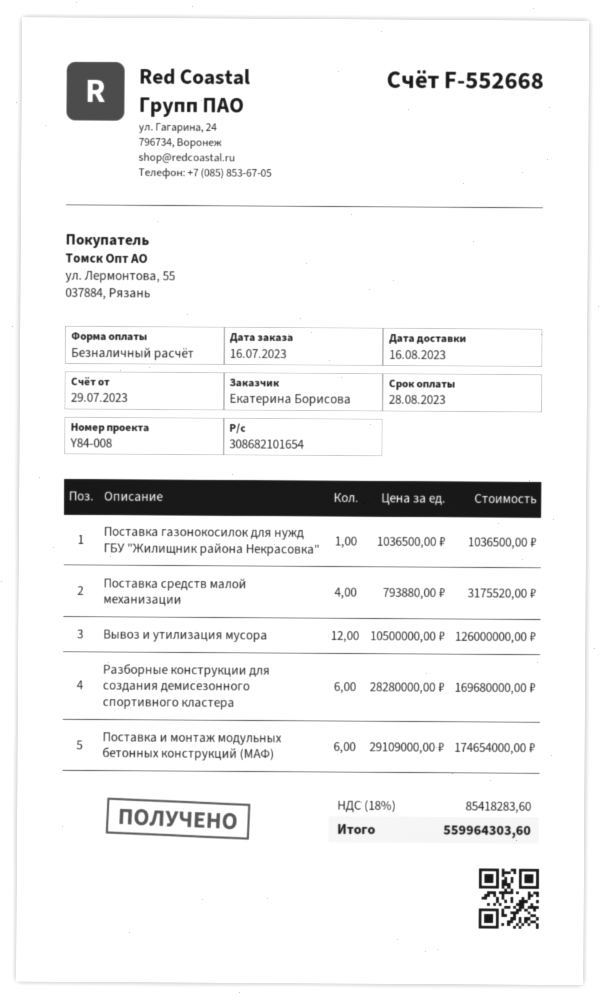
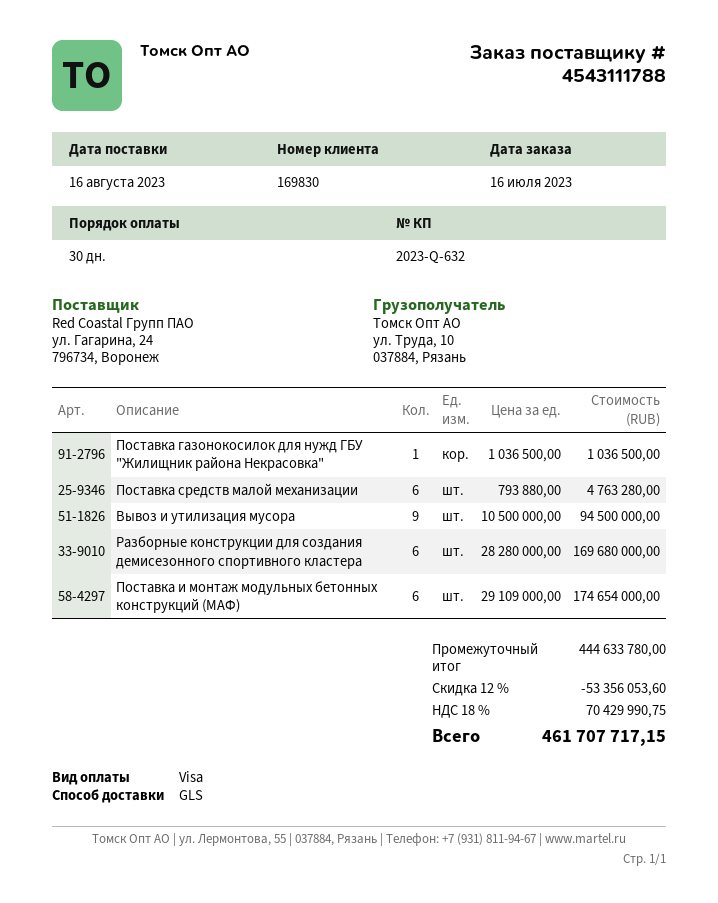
payment method: bank transfer -> Visa
Поставка средств малой механизации: 4 x 793880.00 = 3175520.00 -> 6 x 793880.00 = 4763280.00
Вывоз и утилизация мусора: 12 x 10500000.00 = 126000000.00 -> 9 x 10500000.00 = 94500000.00
discount: none -> 12% = 53356053.60
tax: 18% = 85418283.60 -> 18% = 70429990.75
total: 559964303.60 -> 461707717.15

